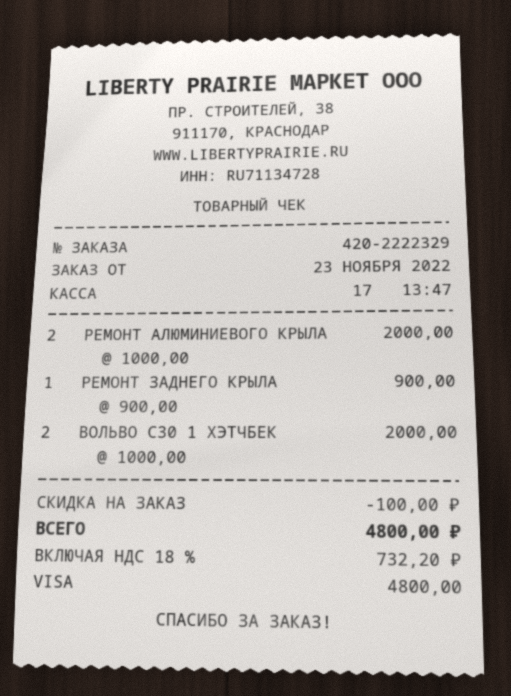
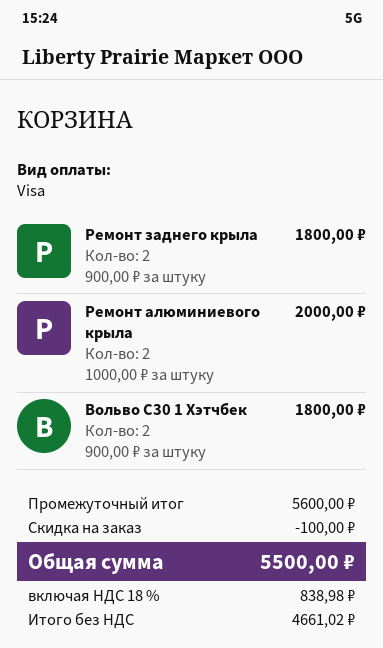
РЕМОНТ ЗАДНЕГО КРЫЛА: 1 x 900.00 = 900.00 -> 2 x 900.00 = 1800.00
ВОЛЬВО C30 1 ХЭТЧБЕК: 2 x 1000.00 = 2000.00 -> 2 x 900.00 = 1800.00
tax: 18% = 732.20 -> 18% = 838.98
total: 4800.00 -> 5500.00

